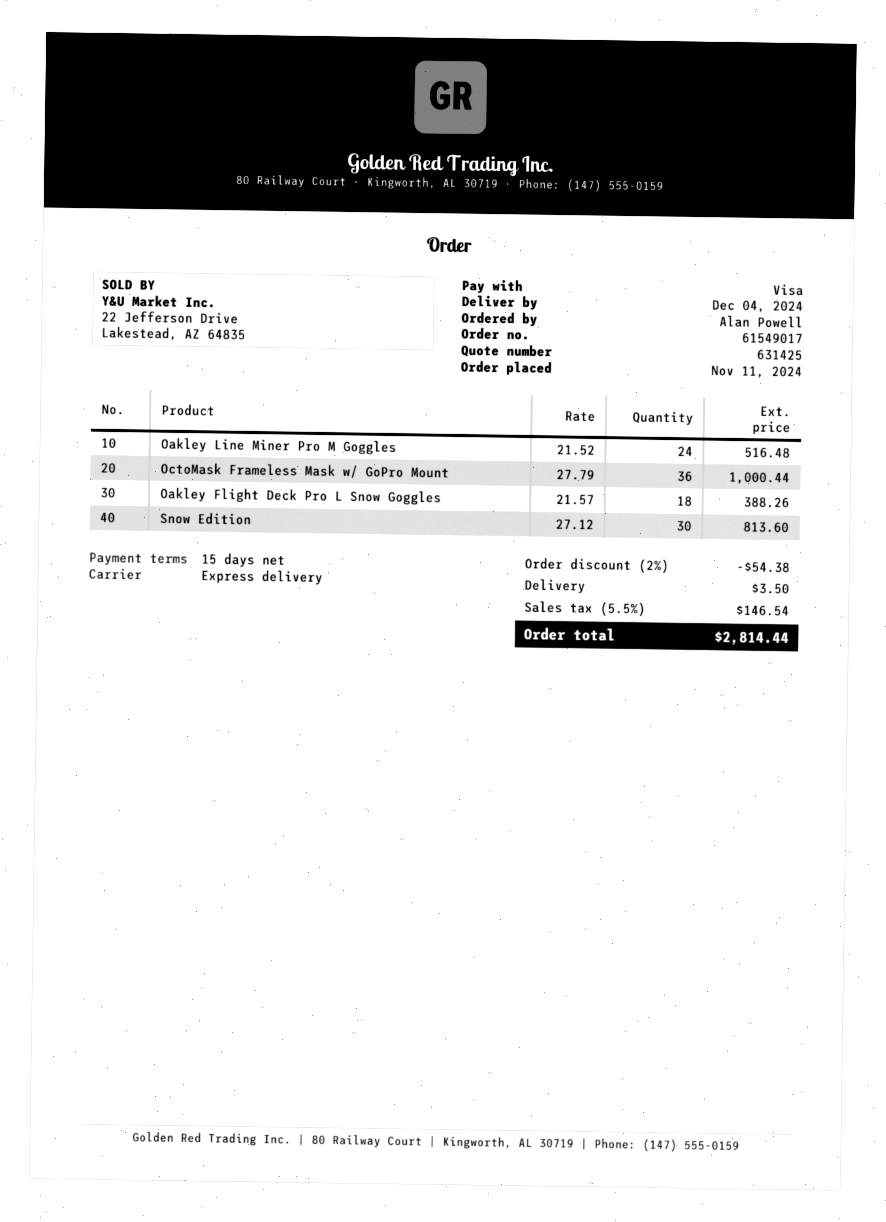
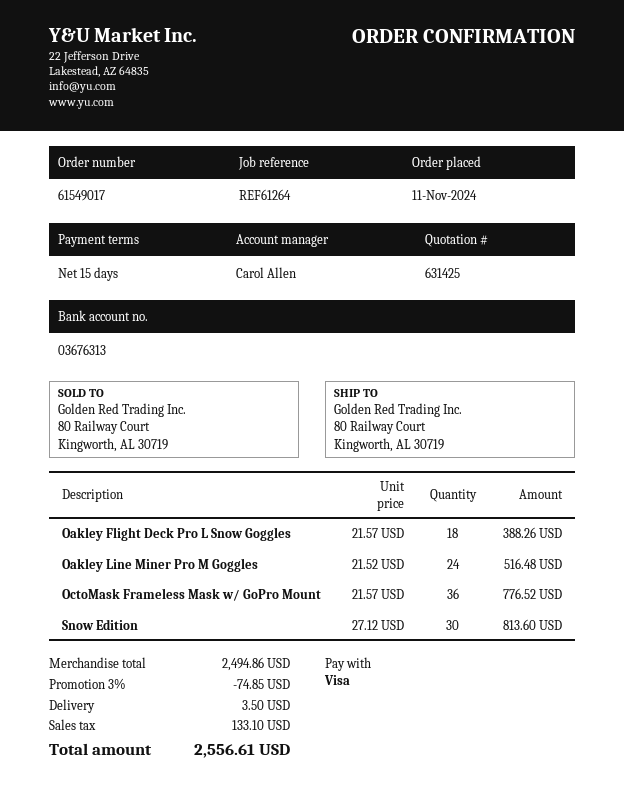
OctoMask Frameless Mask w/ GoPro Mount: 36 x 27.79 = 1000.44 -> 36 x 21.57 = 776.52
discount: 2% = 54.38 -> 3% = 74.85
tax: 146.54 -> 133.10
total: 2814.44 -> 2556.61

